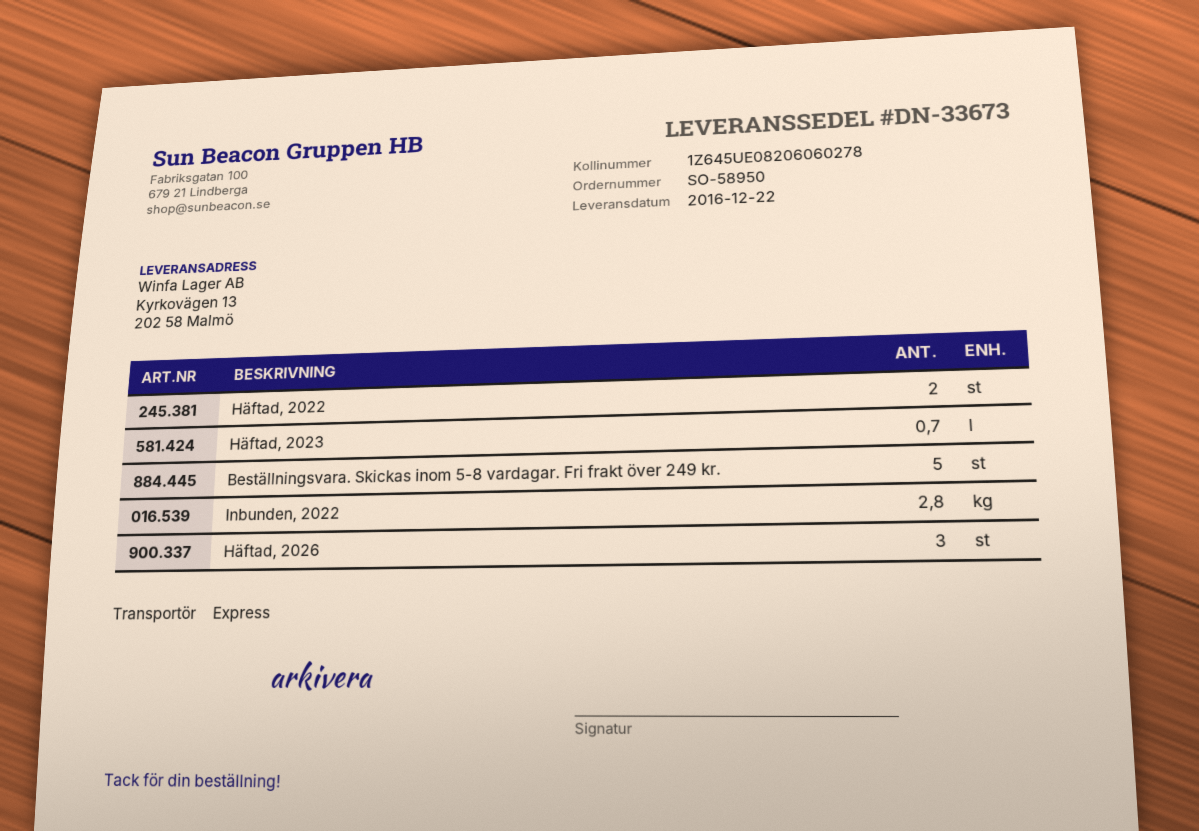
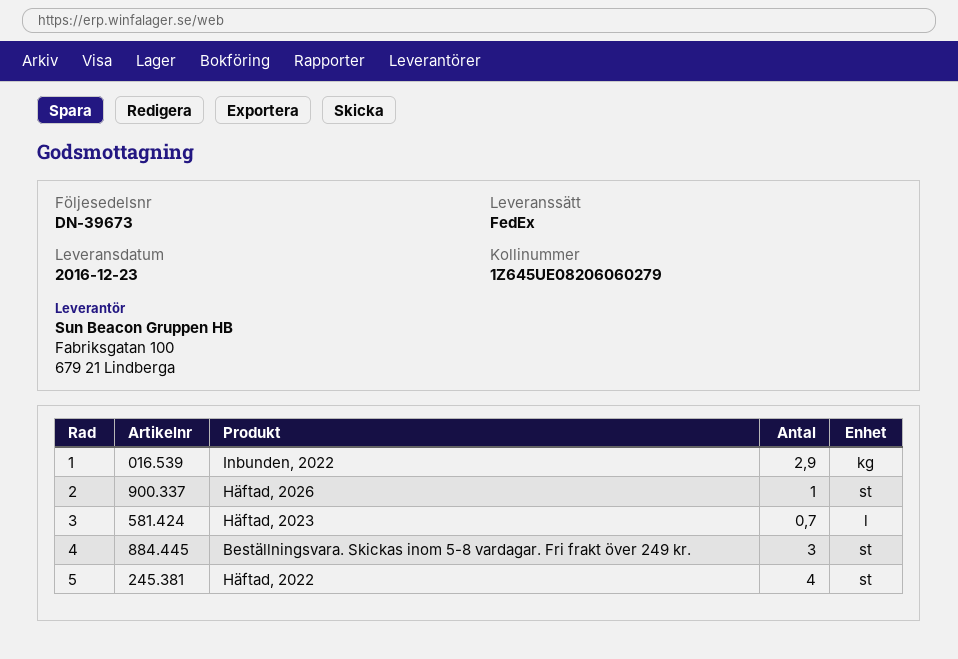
delivery note number: DN-33673 -> DN-39673
delivery date: 2016-12-22 -> 2016-12-23
shipping method: express -> FedEx
tracking number: 1Z645UE08206060278 -> 1Z645UE08206060279
Häftad, 2022: 2 -> 4
Beställningsvara. Skickas inom 5-8 vardagar. Fri frakt över 249 kr.: 5 -> 3
Inbunden, 2022: 2.8 -> 2.9
Häftad, 2026: 3 -> 1

